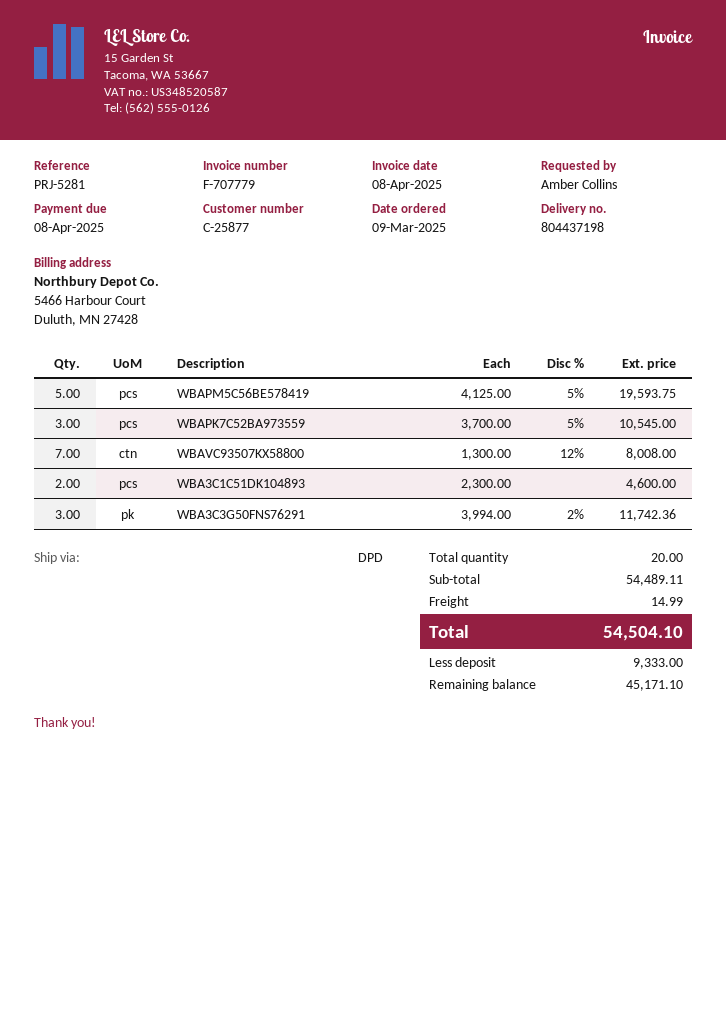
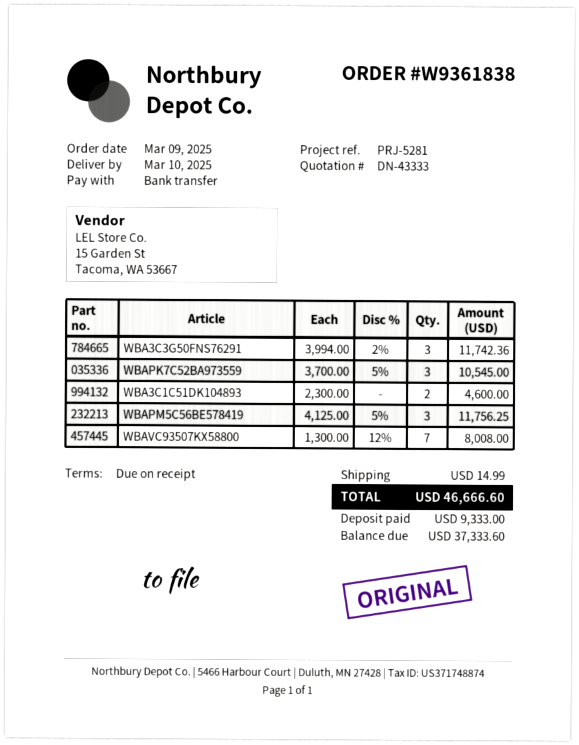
WBAPM5C56BE578419: 5 x 4125.00 - 5% = 19593.75 -> 3 x 4125.00 - 5% = 11756.25
total: 54504.10 -> 46666.60
balance: 45171.10 -> 37333.60

